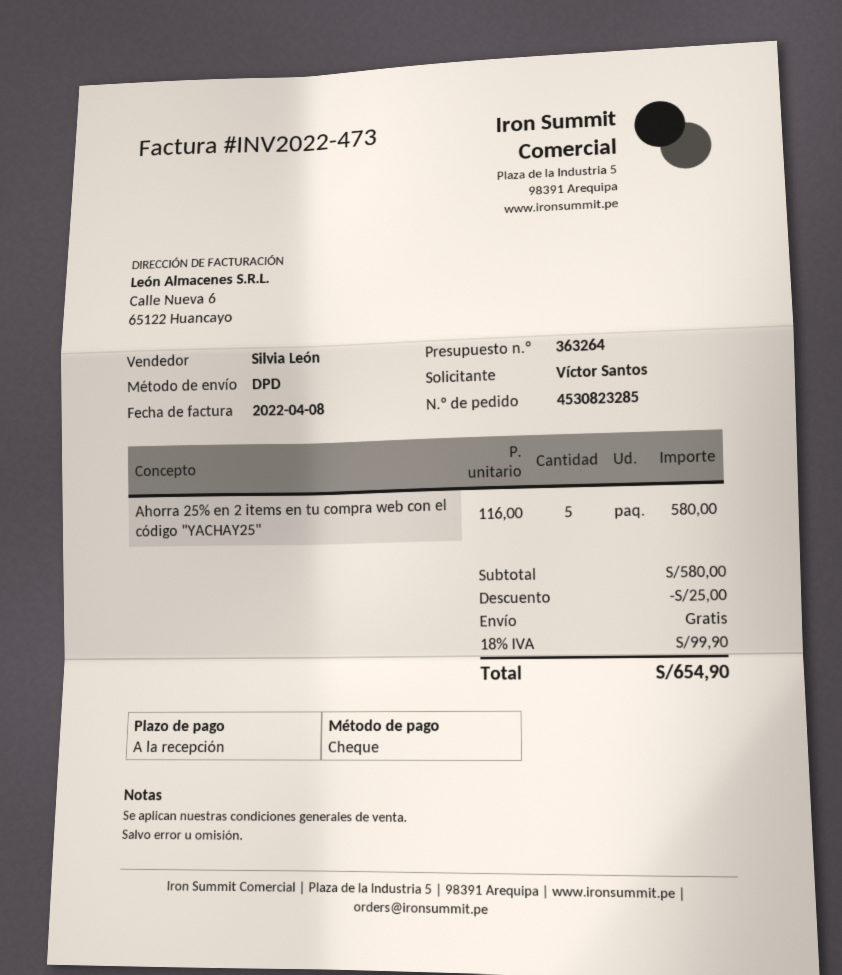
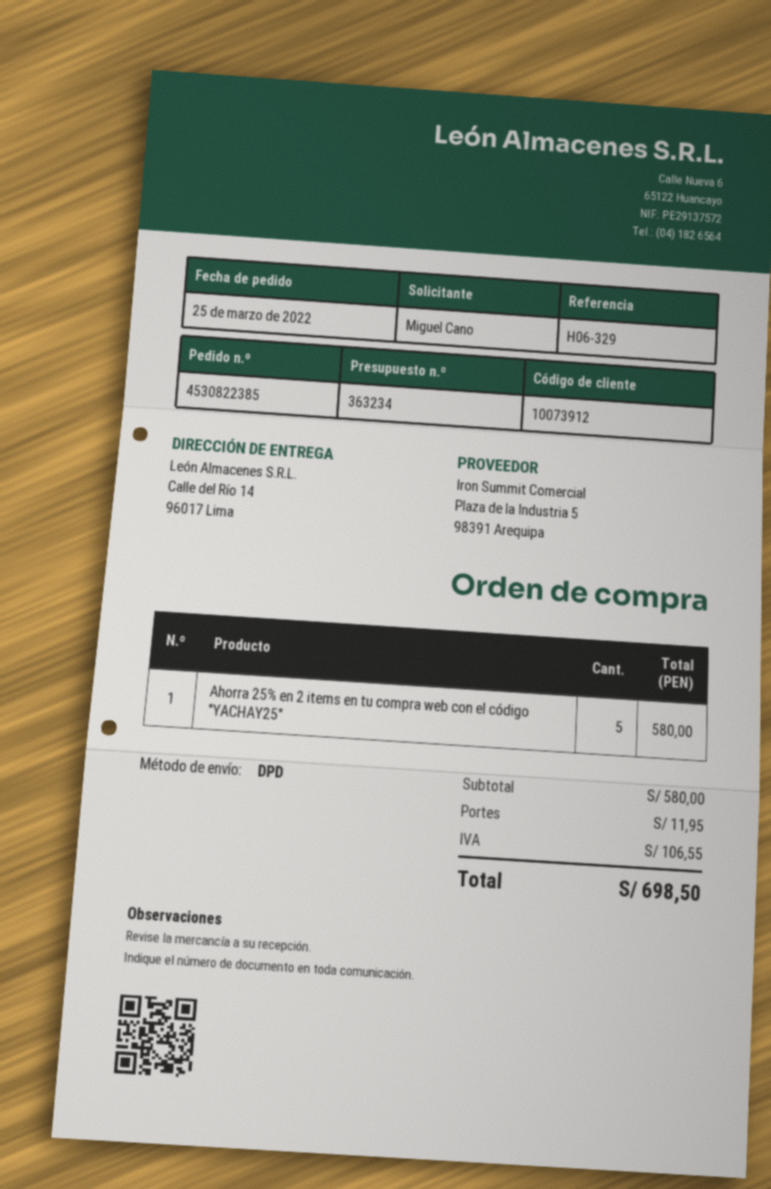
quote number: 363264 -> 363234
order number: 4530823285 -> 4530822385
ordered by: Víctor Santos -> Miguel Cano
discount: 25.00 -> none
shipping: 0.00 -> 11.95
tax: 99.90 -> 106.55
total: 654.90 -> 698.50

